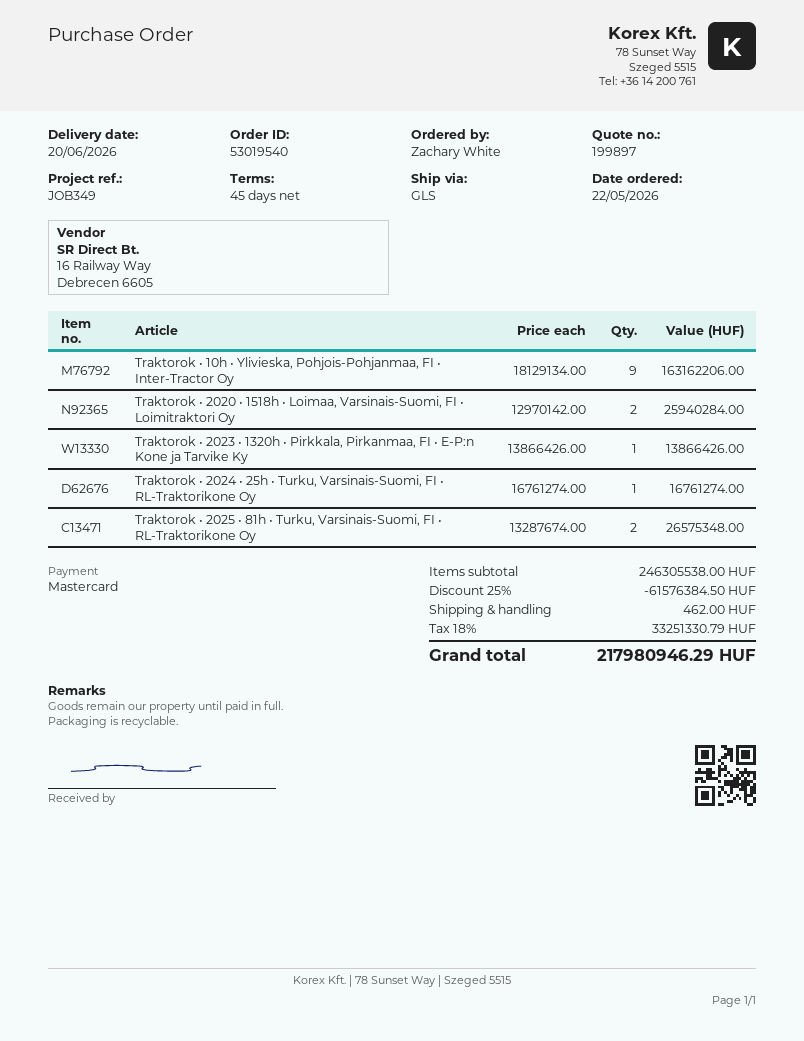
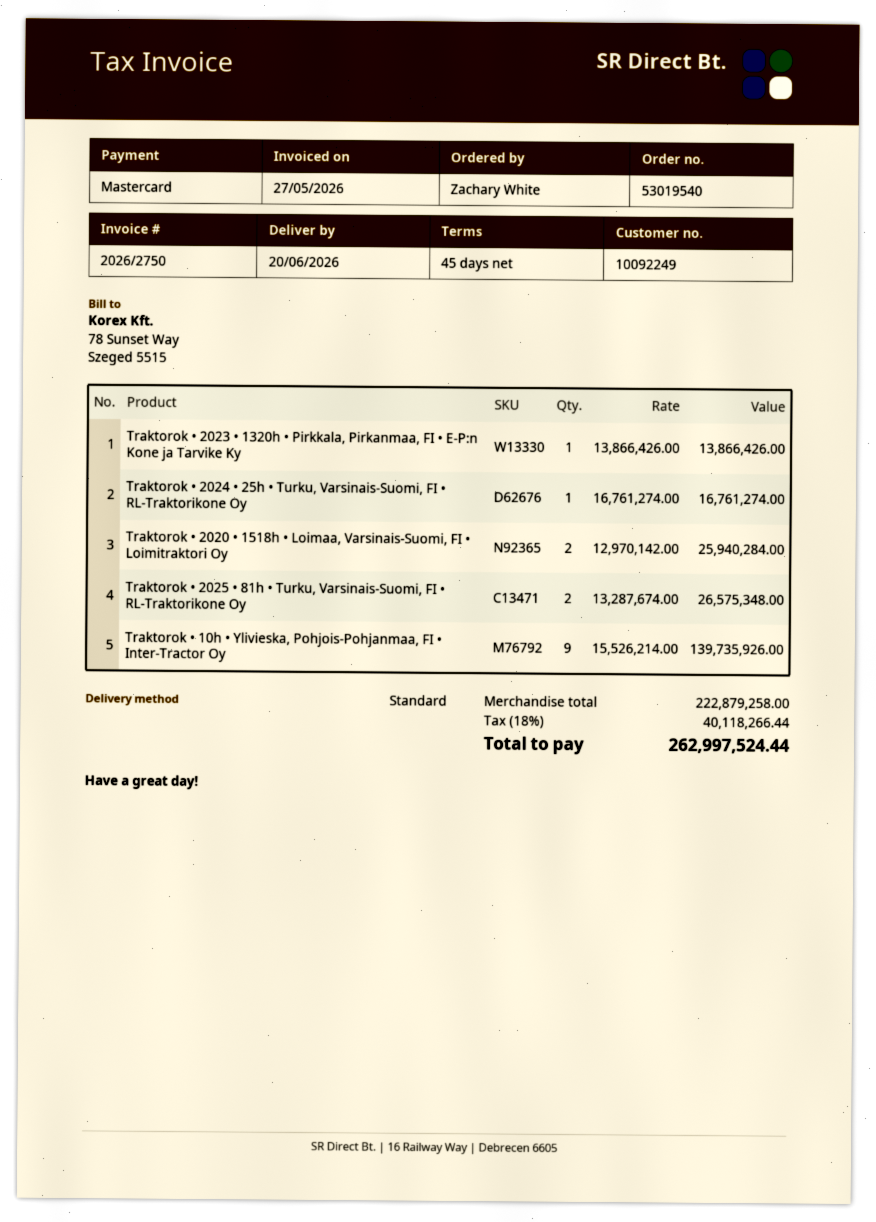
shipping method: GLS -> standard
Traktorok • 10h • Ylivieska, Pohjois-Pohjanmaa, FI • Inter-Tractor Oy: 9 x 18129134.00 = 163162206.00 -> 9 x 15526214.00 = 139735926.00
subtotal: 246305538.00 -> 222879258.00
discount: 25% = 61576384.50 -> none
shipping: 462.00 -> none
tax: 18% = 33251330.79 -> 18% = 40118266.44
total: 217980946.29 -> 262997524.44

